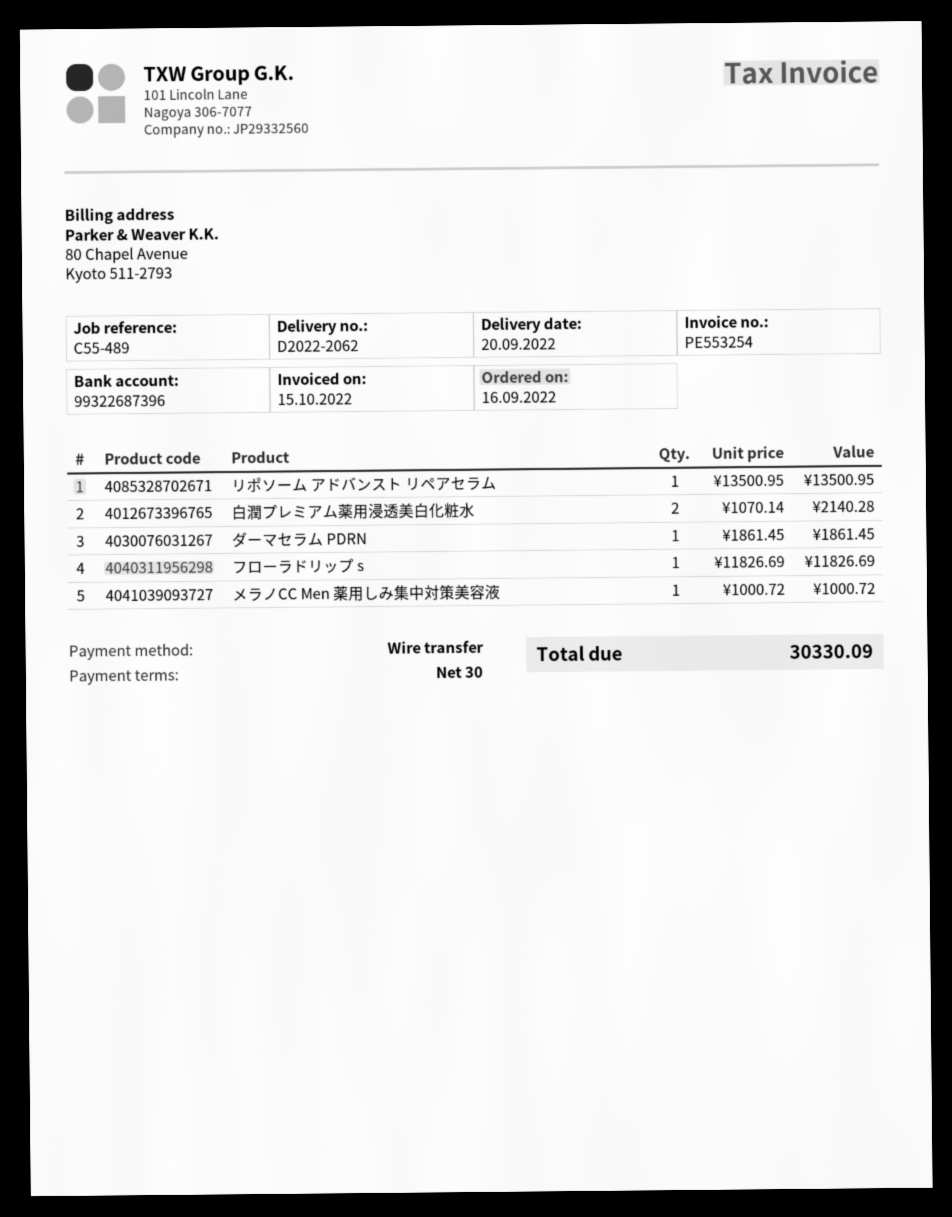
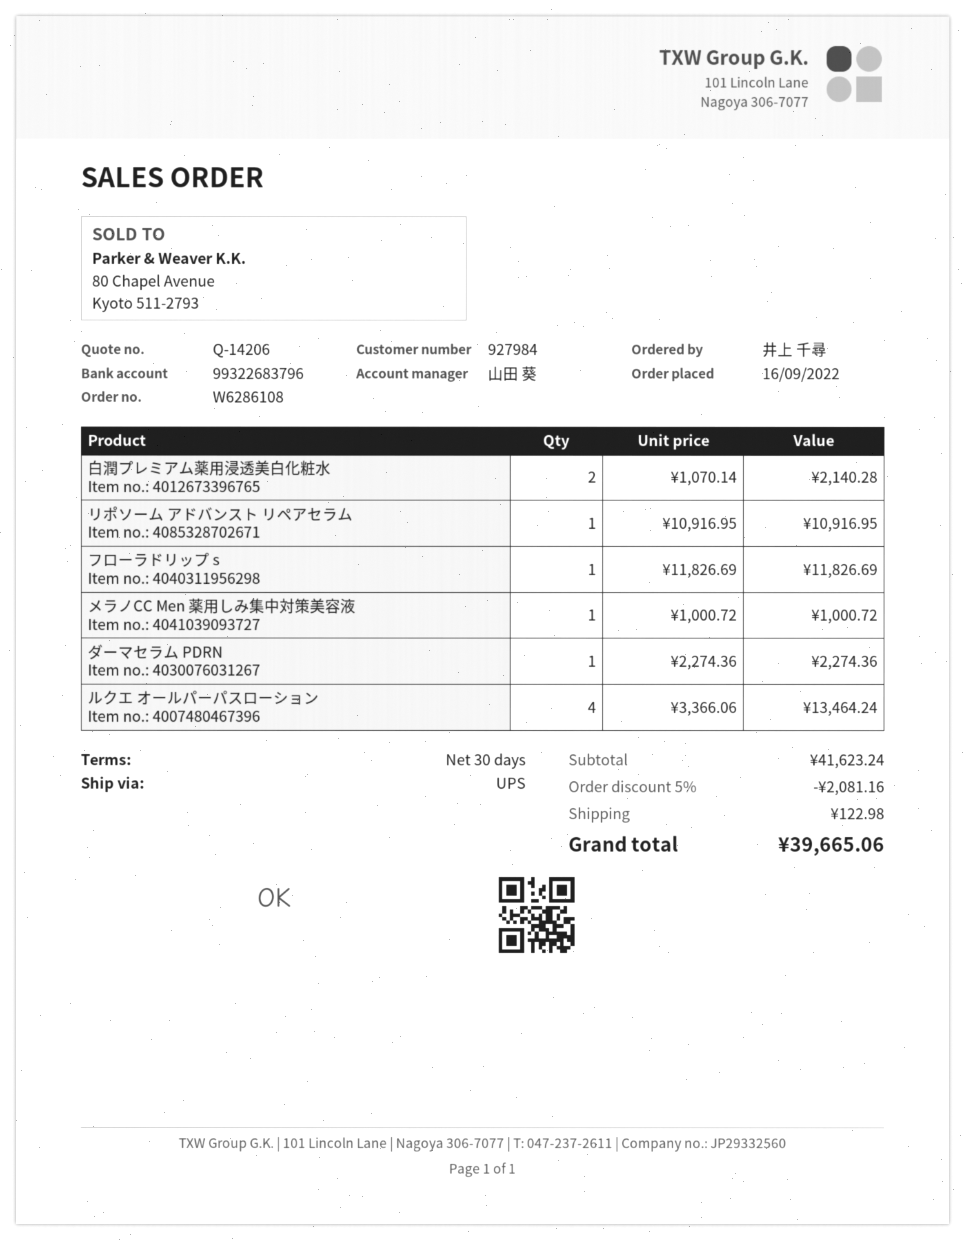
bank account: 99322687396 -> 99322683796
リポソーム アドバンスト リペアセラム: 1 x 13500.95 = 13500.95 -> 1 x 10916.95 = 10916.95
ダーマセラム PDRN: 1 x 1861.45 = 1861.45 -> 1 x 2274.36 = 2274.36
ルクエ オールパーパスローション: none -> 4 x 3366.06 = 13464.24
discount: none -> 5% = 2081.16
shipping: none -> 122.98
total: 30330.09 -> 39665.06

